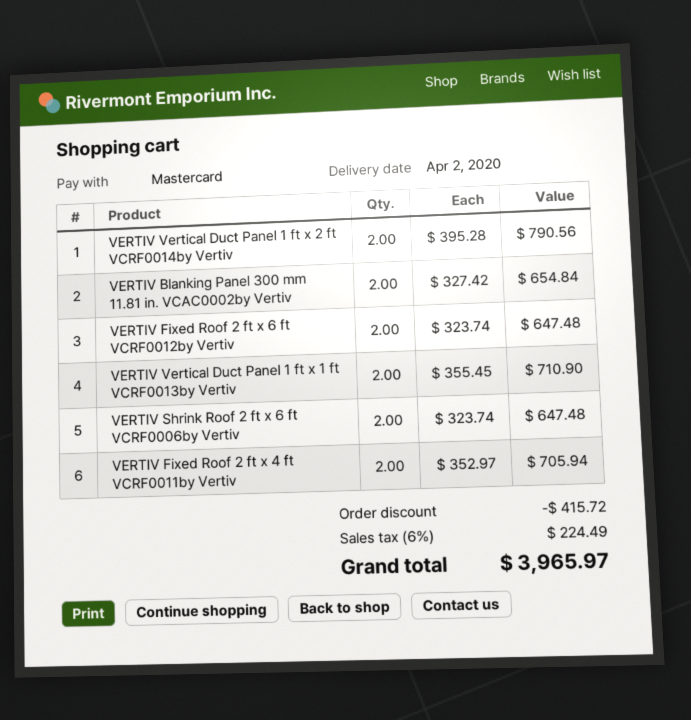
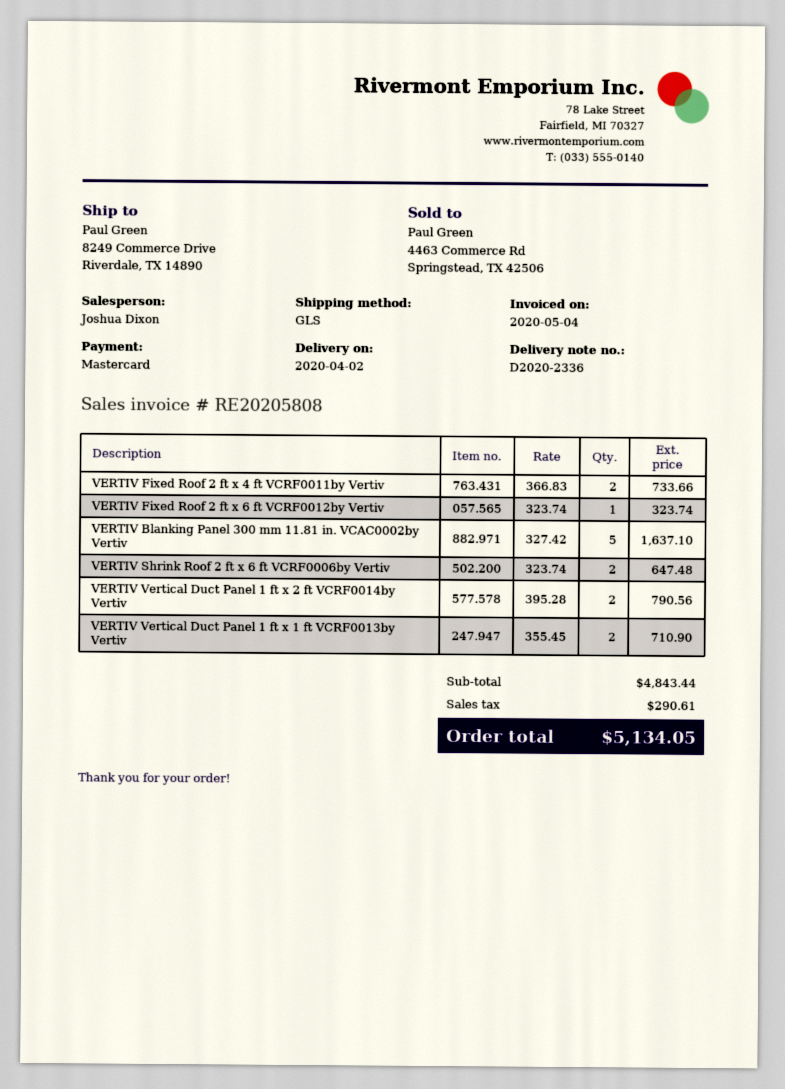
VERTIV Blanking Panel 300 mm 11.81 in. VCAC0002by Vertiv: 2 x 327.42 = 654.84 -> 5 x 327.42 = 1637.10
VERTIV Fixed Roof 2 ft x 6 ft VCRF0012by Vertiv: 2 x 323.74 = 647.48 -> 1 x 323.74 = 323.74
VERTIV Fixed Roof 2 ft x 4 ft VCRF0011by Vertiv: 2 x 352.97 = 705.94 -> 2 x 366.83 = 733.66
discount: 415.72 -> none
tax: 224.49 -> 290.61
total: 3965.97 -> 5134.05

